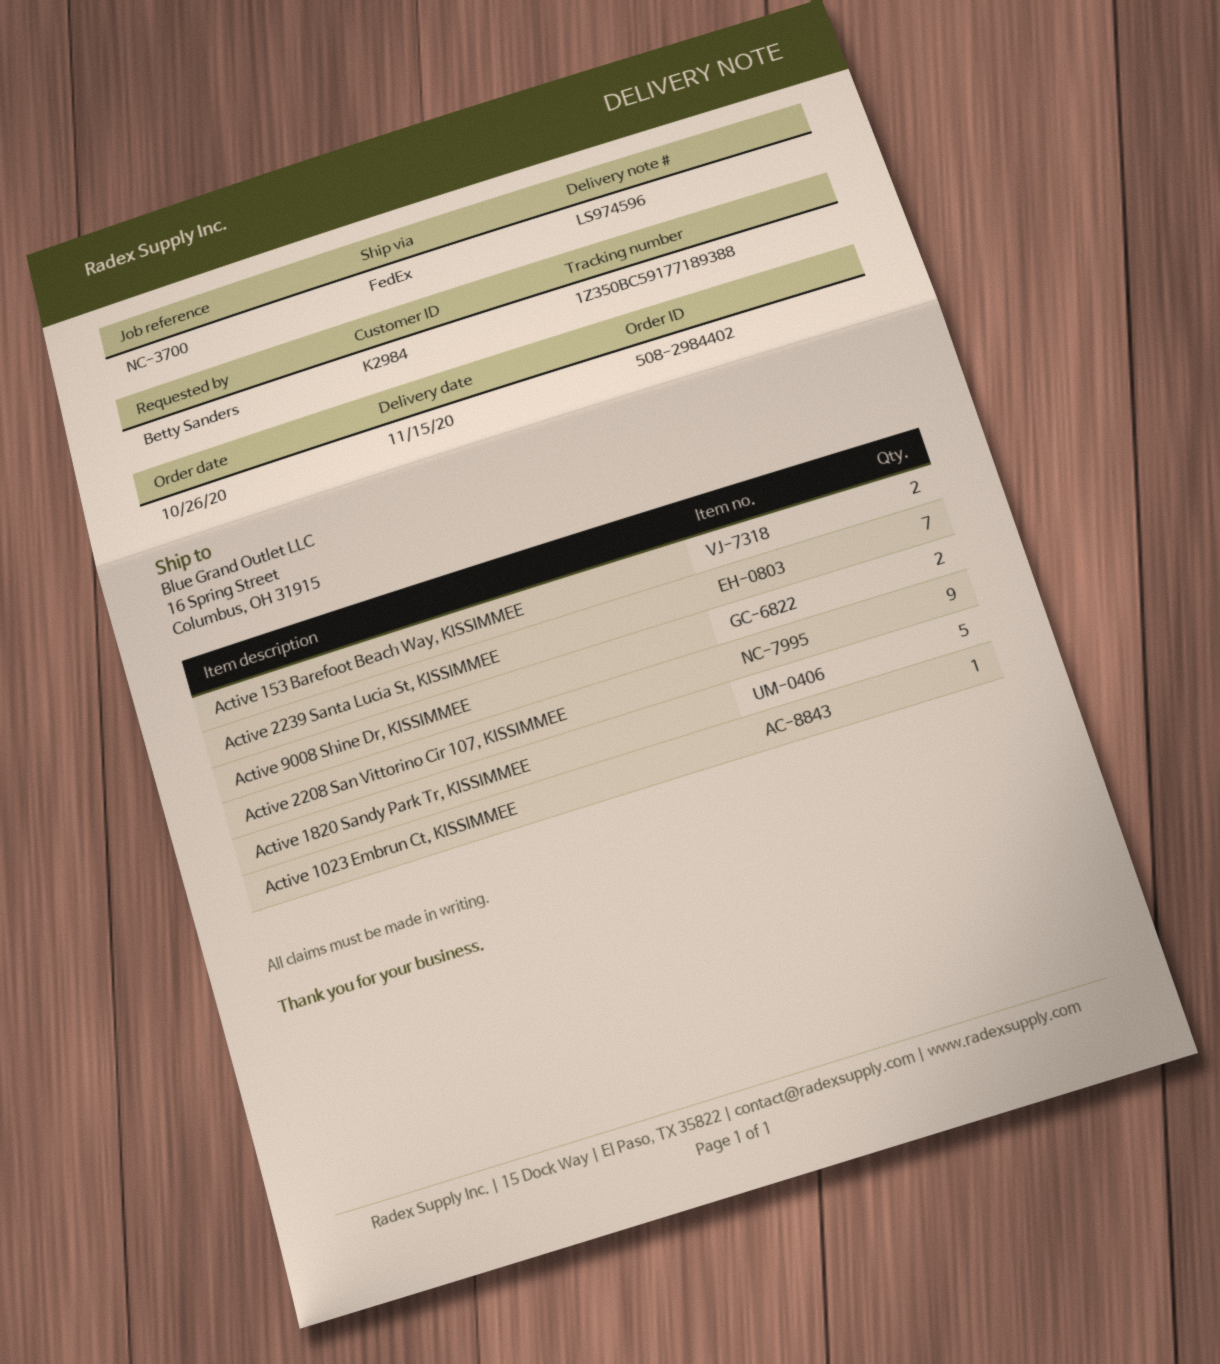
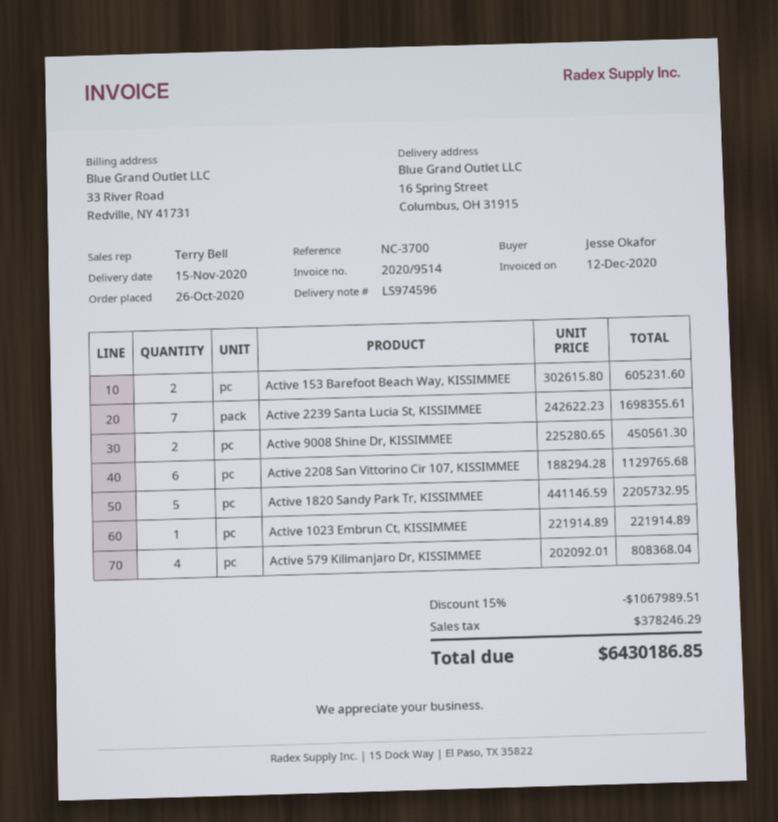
ordered by: Betty Sanders -> Jesse Okafor
Active 2208 San Vittorino Cir 107, KISSIMMEE: 9 -> 6
Active 579 Kilimanjaro Dr, KISSIMMEE: none -> 4

